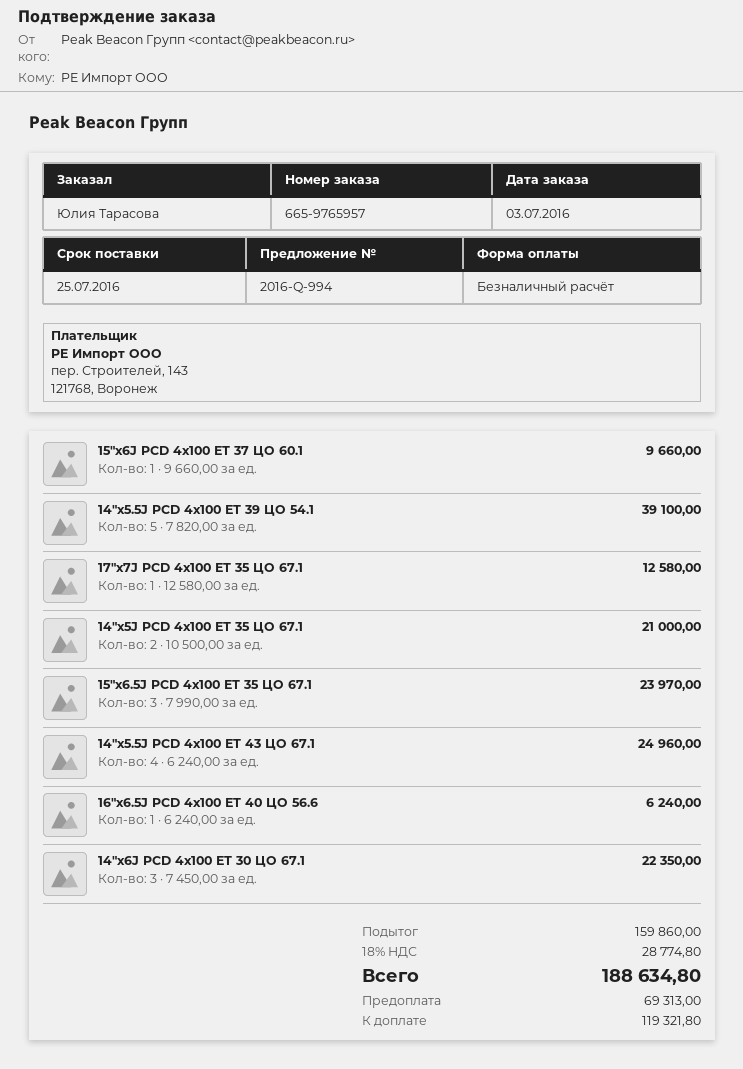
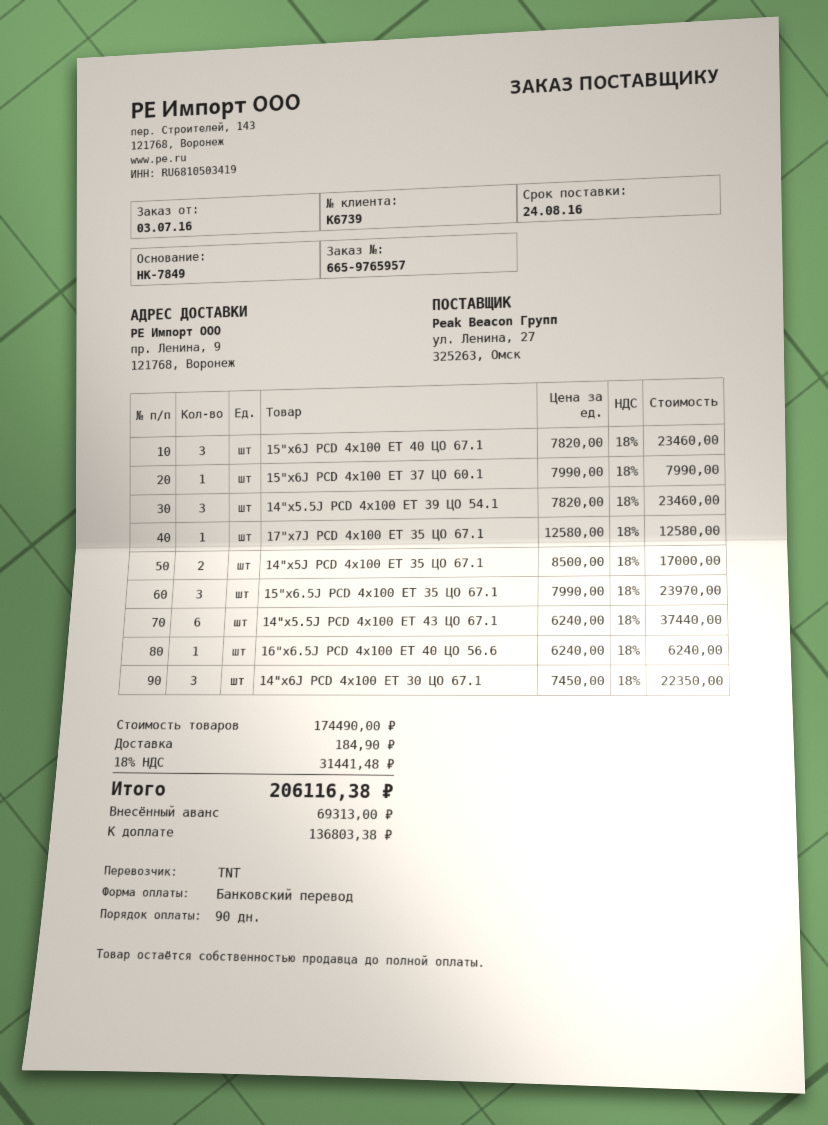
delivery date: 2016-07-25 -> 2016-08-24
15"x6J PCD 4x100 ЕТ 37 ЦО 60.1: 1 x 9660.00 = 9660.00 -> 1 x 7990.00 = 7990.00
14"x5.5J PCD 4x100 ЕТ 39 ЦО 54.1: 5 x 7820.00 = 39100.00 -> 3 x 7820.00 = 23460.00
14"x5J PCD 4x100 ЕТ 35 ЦО 67.1: 2 x 10500.00 = 21000.00 -> 2 x 8500.00 = 17000.00
14"x5.5J PCD 4x100 ЕТ 43 ЦО 67.1: 4 x 6240.00 = 24960.00 -> 6 x 6240.00 = 37440.00
15"x6J PCD 4x100 ЕТ 40 ЦО 67.1: none -> 3 x 7820.00 = 23460.00
subtotal: 159860.00 -> 174490.00
shipping: none -> 184.90
tax: 18% = 28774.80 -> 18% = 31441.48
total: 188634.80 -> 206116.38
balance: 119321.80 -> 136803.38

